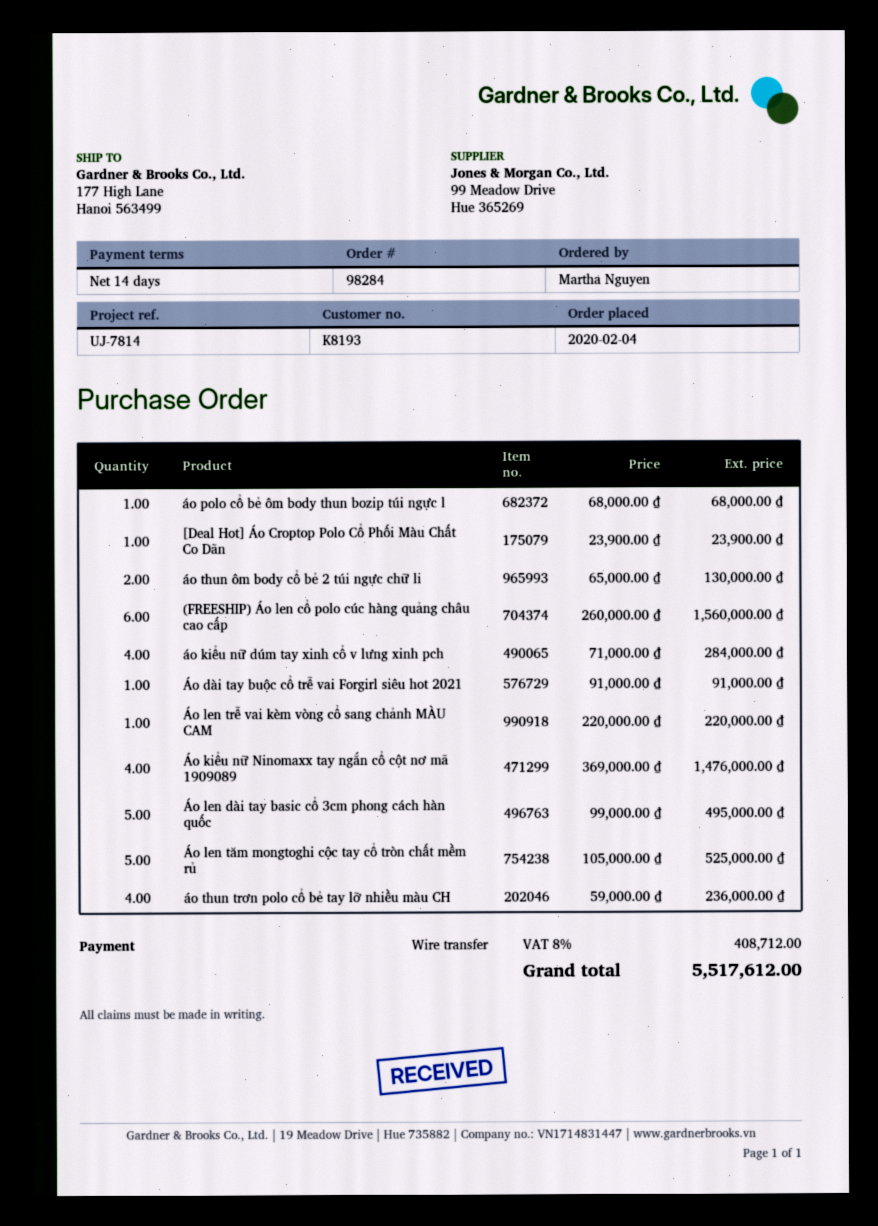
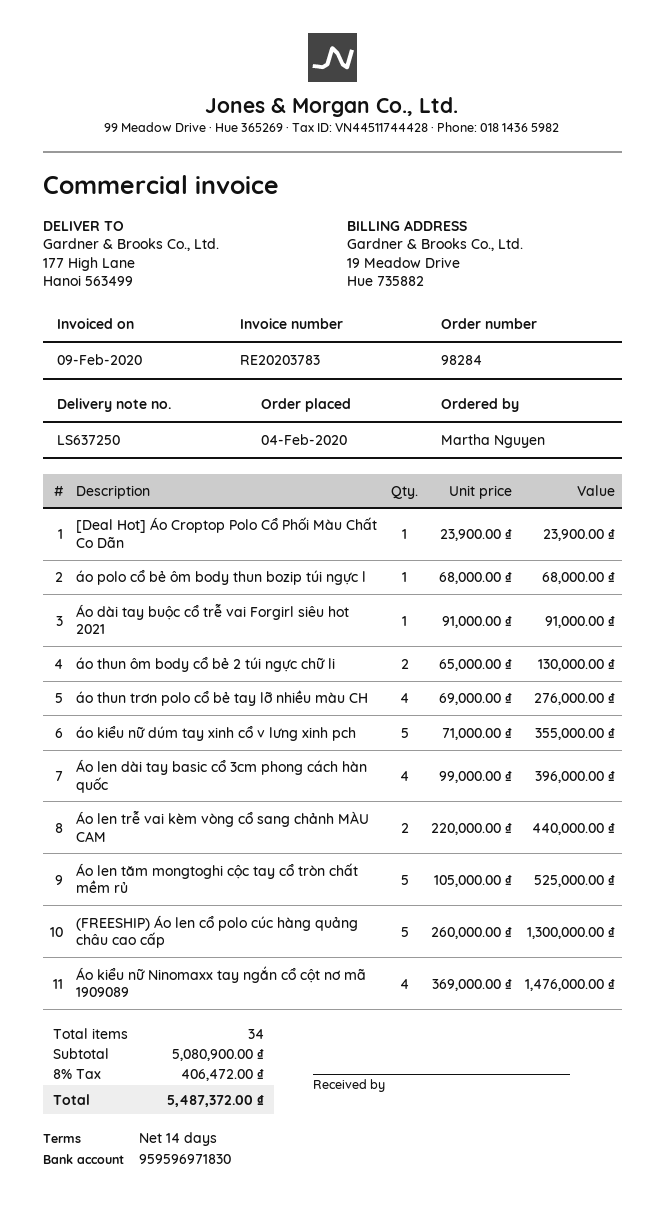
(FREESHIP) Áo len cổ polo cúc hàng quảng châu cao cấp: 6 x 260000.00 = 1560000.00 -> 5 x 260000.00 = 1300000.00
áo kiểu nữ dúm tay xinh cổ v lưng xinh pch: 4 x 71000.00 = 284000.00 -> 5 x 71000.00 = 355000.00
Áo len trễ vai kèm vòng cổ sang chảnh MÀU CAM: 1 x 220000.00 = 220000.00 -> 2 x 220000.00 = 440000.00
Áo len dài tay basic cổ 3cm phong cách hàn quốc: 5 x 99000.00 = 495000.00 -> 4 x 99000.00 = 396000.00
áo thun trơn polo cổ bẻ tay lỡ nhiều màu CH: 4 x 59000.00 = 236000.00 -> 4 x 69000.00 = 276000.00
tax: 8% = 408712.00 -> 8% = 406472.00
total: 5517612.00 -> 5487372.00

